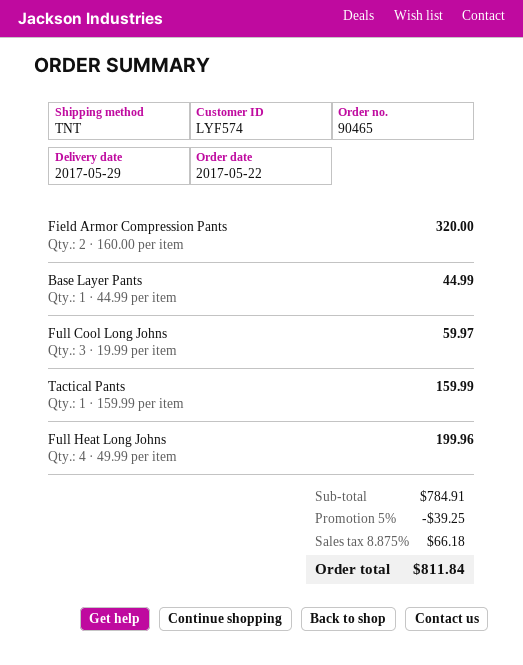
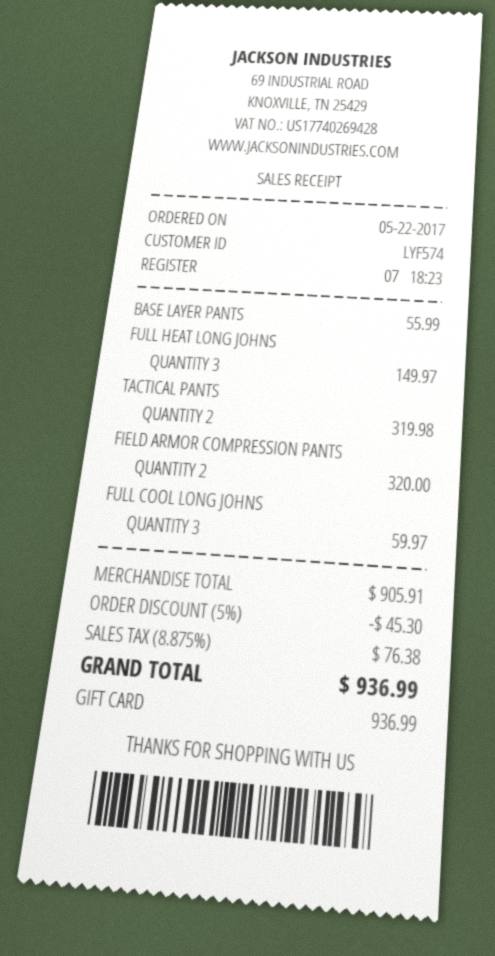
Base Layer Pants: 1 for 44.99 -> 1 for 55.99
Tactical Pants: 1 for 159.99 -> 2 for 319.98
Full Heat Long Johns: 4 for 199.96 -> 3 for 149.97
subtotal: 784.91 -> 905.91
discount: 5% = 39.25 -> 5% = 45.30
tax: 8.875% = 66.18 -> 8.875% = 76.38
total: 811.84 -> 936.99

